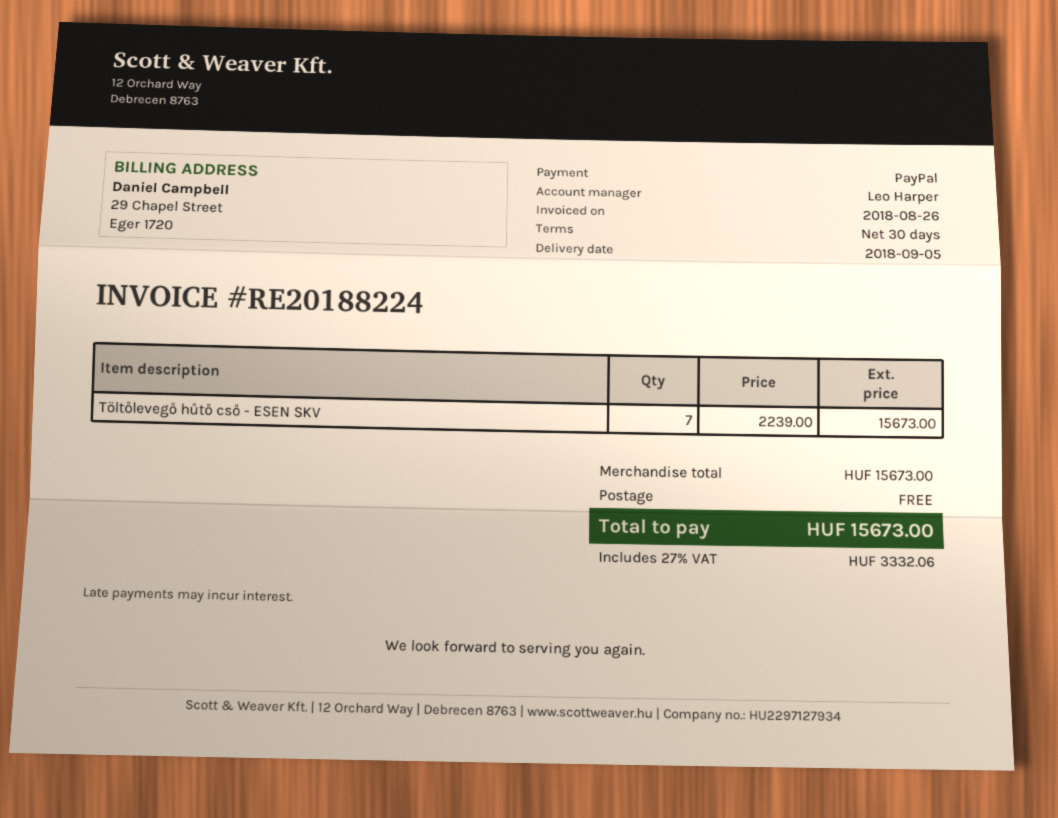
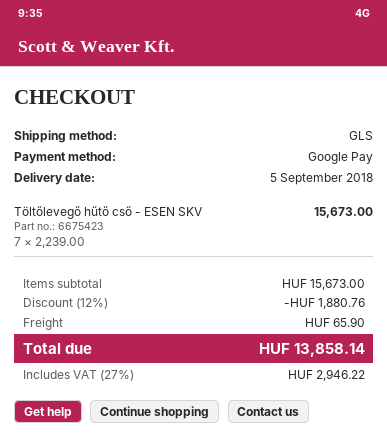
payment method: PayPal -> Google Pay
discount: none -> 12% = 1880.76
shipping: 0.00 -> 65.90
tax: 27% = 3332.06 -> 27% = 2946.22
total: 15673.00 -> 13858.14

